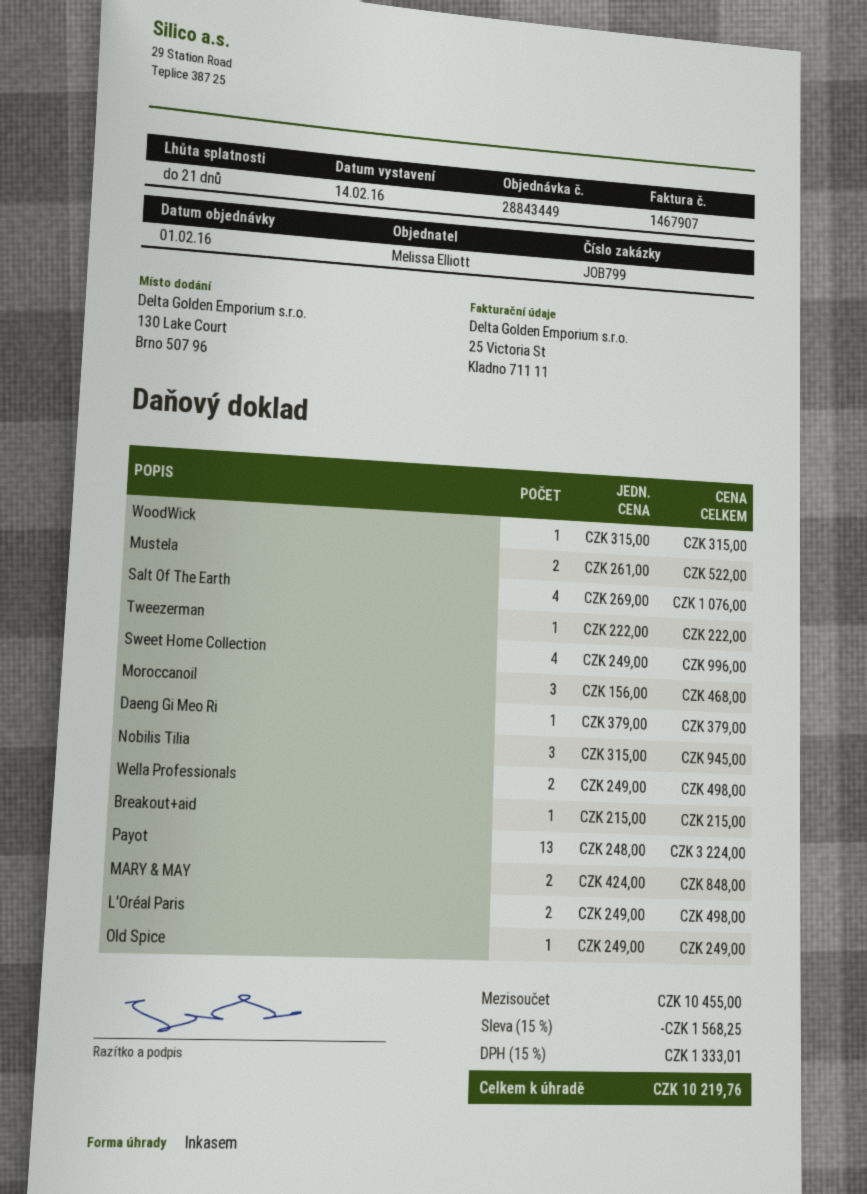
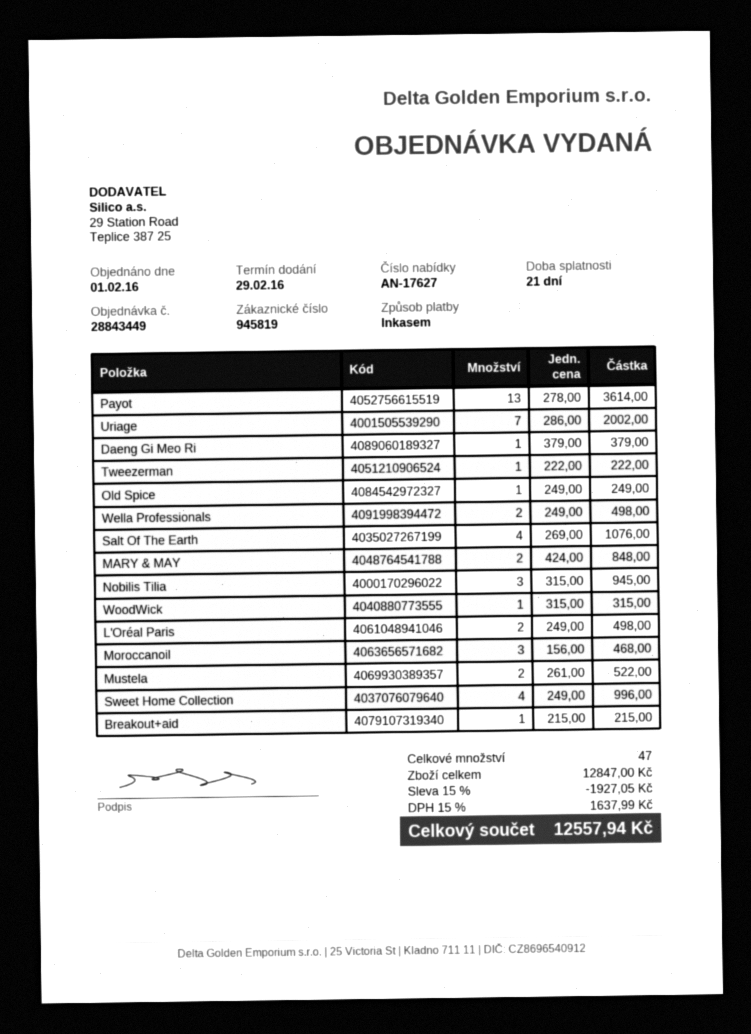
Payot: 13 x 248.00 = 3224.00 -> 13 x 278.00 = 3614.00
Uriage: none -> 7 x 286.00 = 2002.00
subtotal: 10455.00 -> 12847.00
discount: 15% = 1568.25 -> 15% = 1927.05
tax: 15% = 1333.01 -> 15% = 1637.99
total: 10219.76 -> 12557.94

